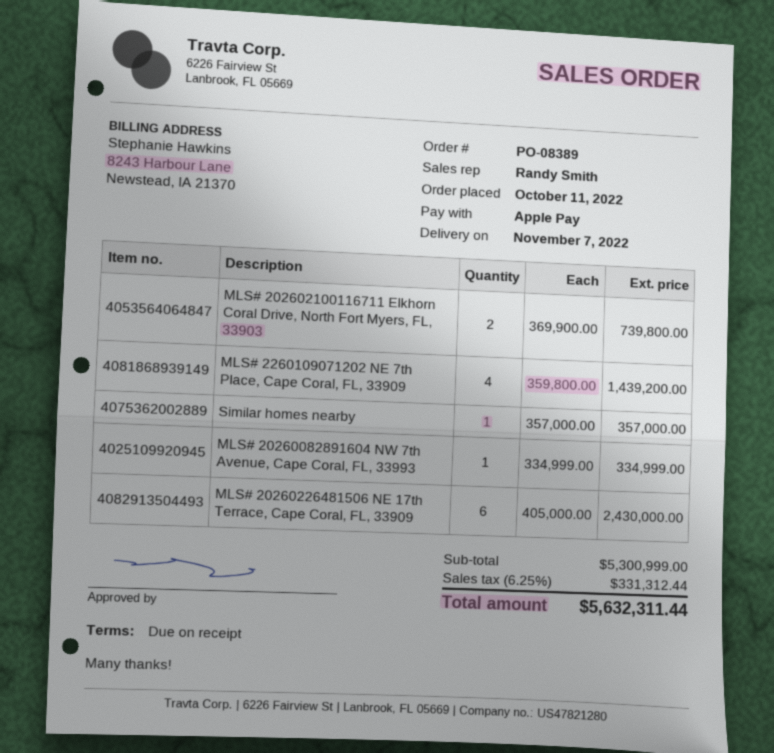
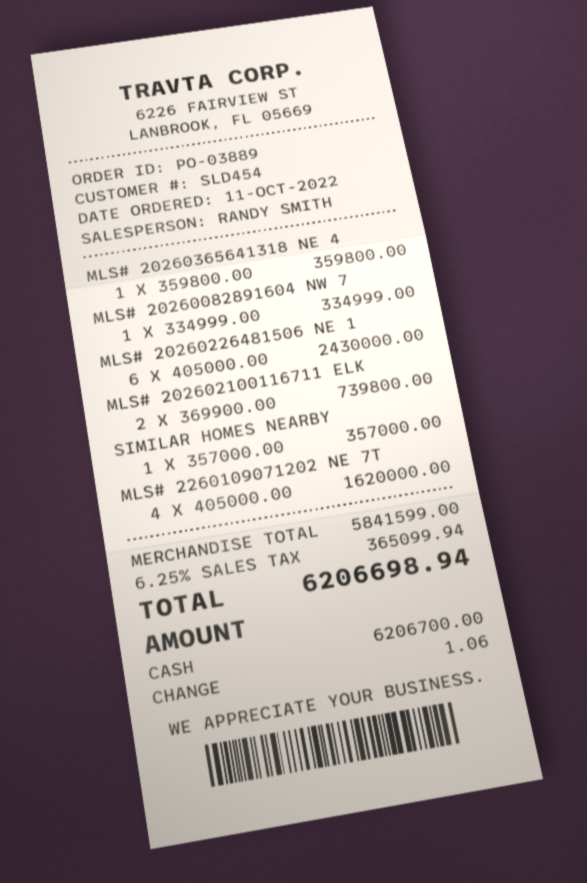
order number: PO-08389 -> PO-03889
payment method: Apple Pay -> cash
MLS# 2260109071202 NE 7th Place, Cape Coral, FL, 33909: 4 x 359800.00 = 1439200.00 -> 4 x 405000.00 = 1620000.00
MLS# 20260365641318 NE 4: none -> 1 x 359800.00 = 359800.00
subtotal: 5300999.00 -> 5841599.00
tax: 6.25% = 331312.44 -> 6.25% = 365099.94
total: 5632311.44 -> 6206698.94

